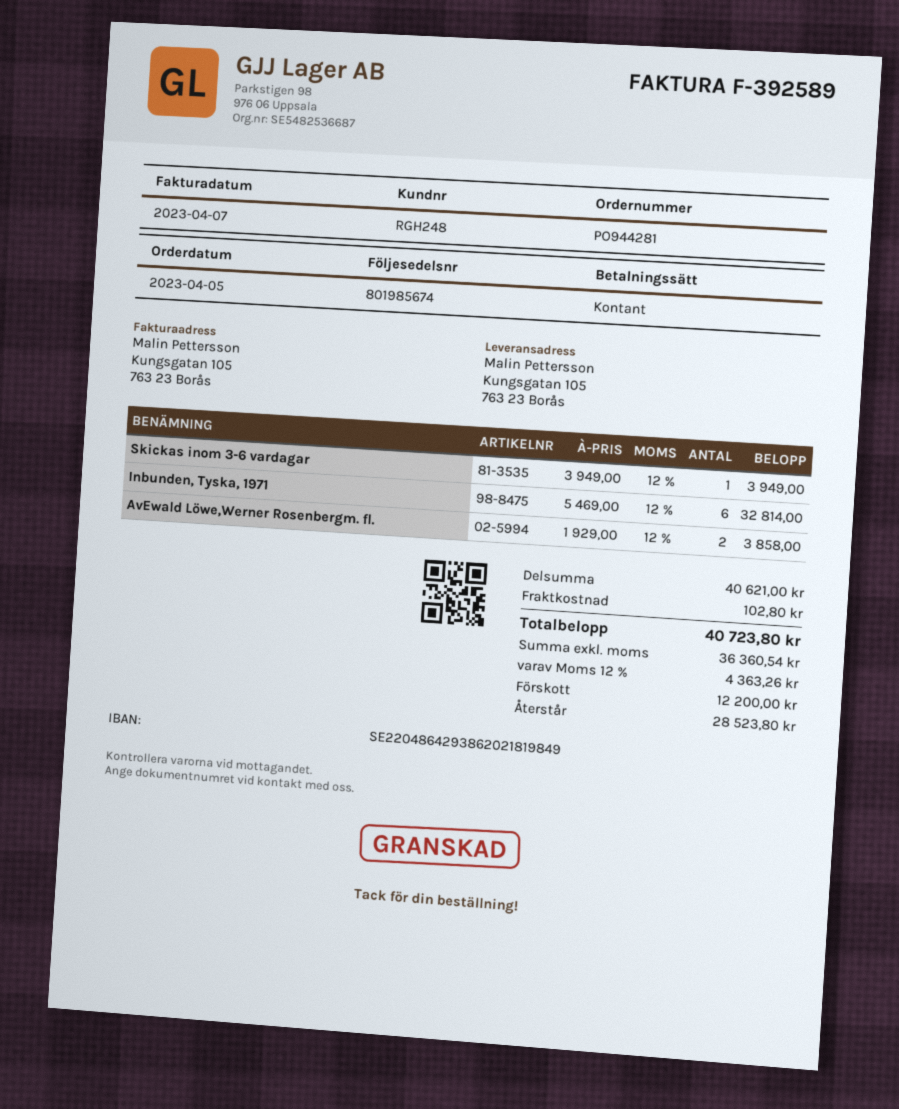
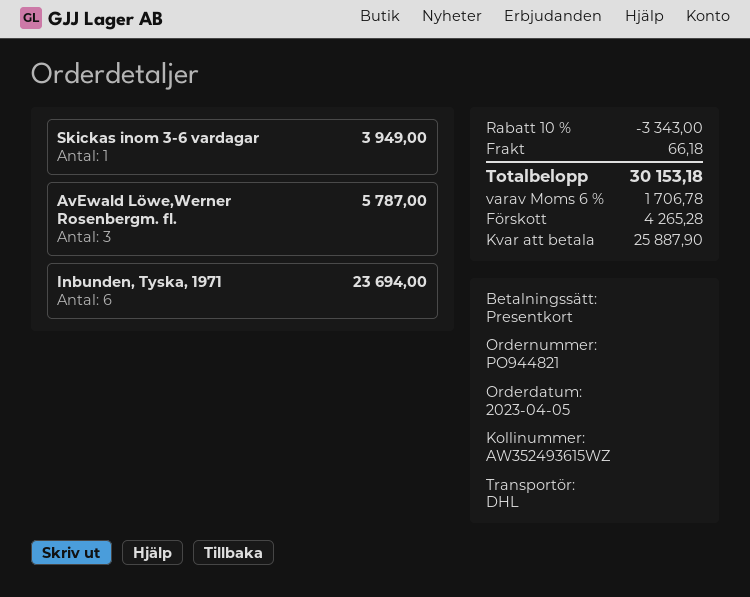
order number: PO944281 -> PO944821
payment method: cash -> gift card
Inbunden, Tyska, 1971: 6 for 32814.00 -> 6 for 23694.00
AvEwald Löwe,Werner Rosenbergm. fl.: 2 for 3858.00 -> 3 for 5787.00
discount: none -> 10% = 3343.00
shipping: 102.80 -> 66.18
tax: 12% = 4363.26 -> 6% = 1706.78
total: 40723.80 -> 30153.18
deposit: 12200.00 -> 4265.28
balance: 28523.80 -> 25887.90

